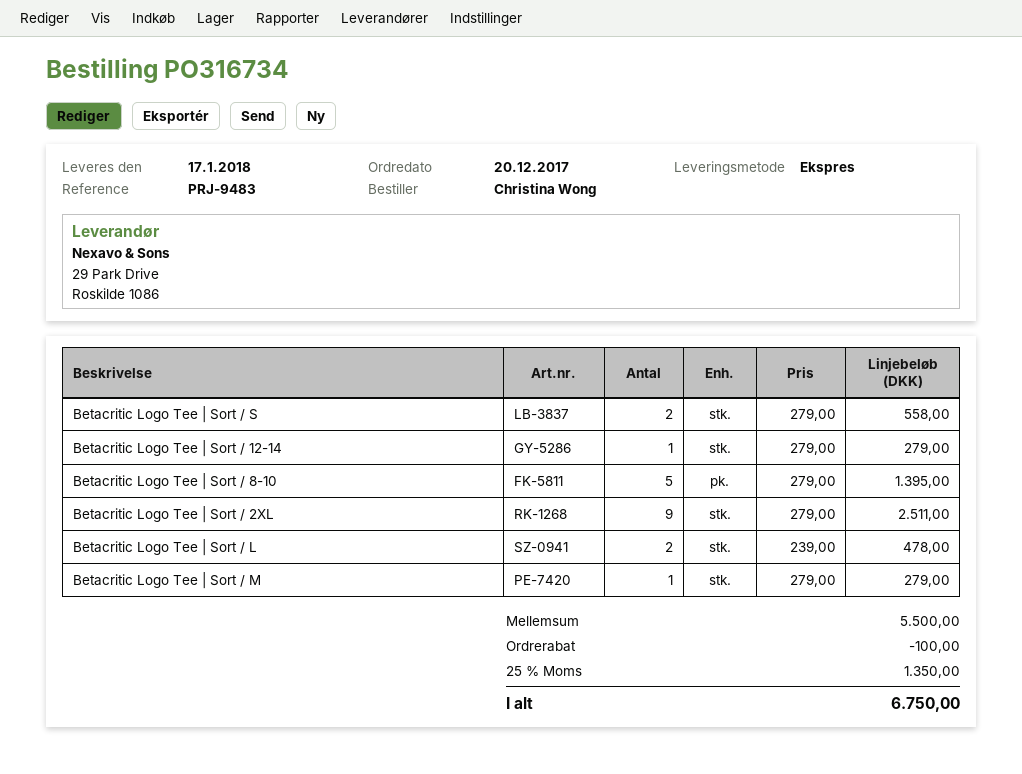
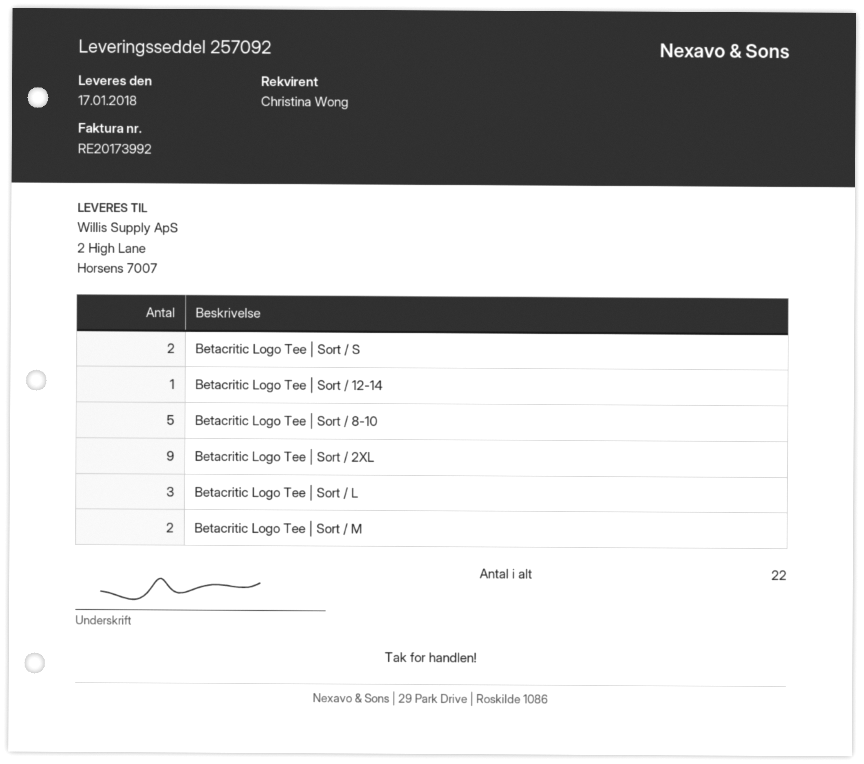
Betacritic Logo Tee | Sort / L: 2 -> 3
Betacritic Logo Tee | Sort / M: 1 -> 2

